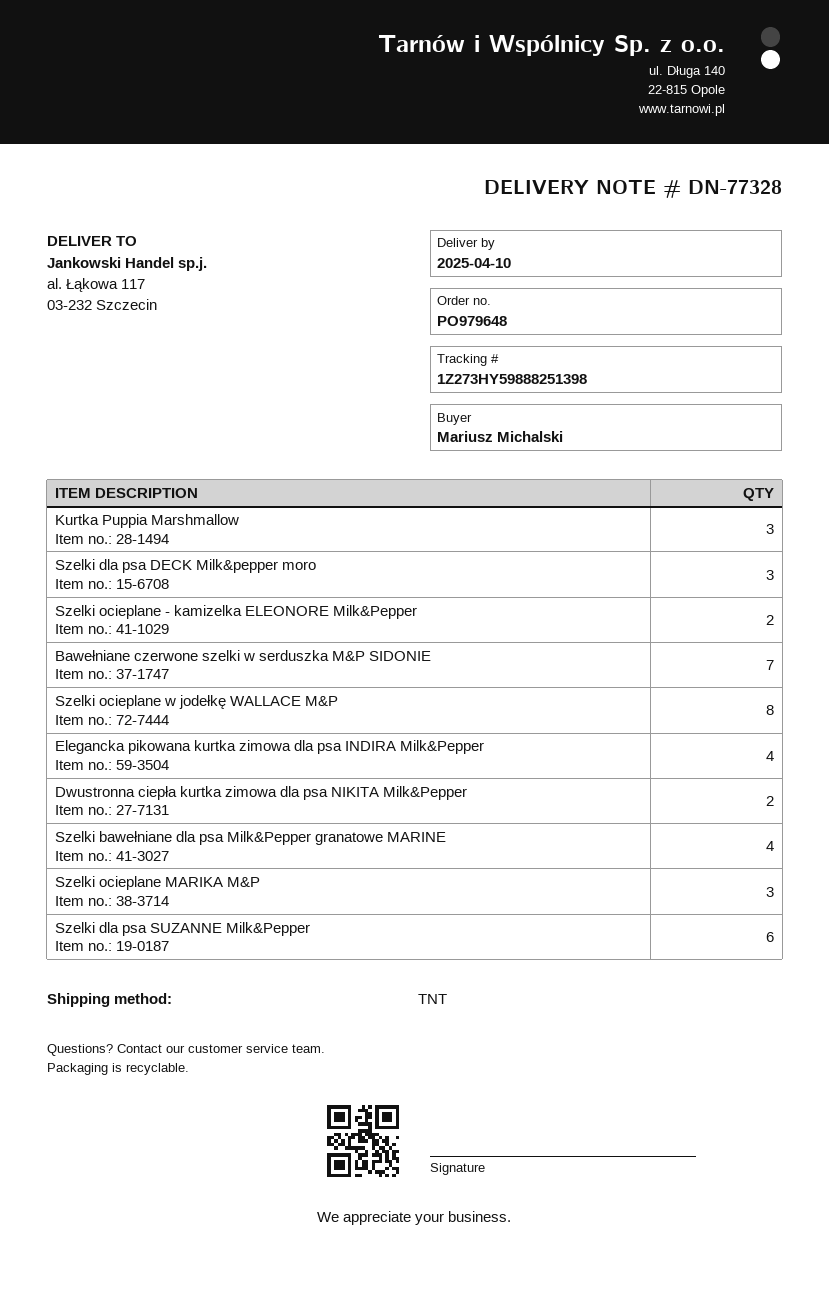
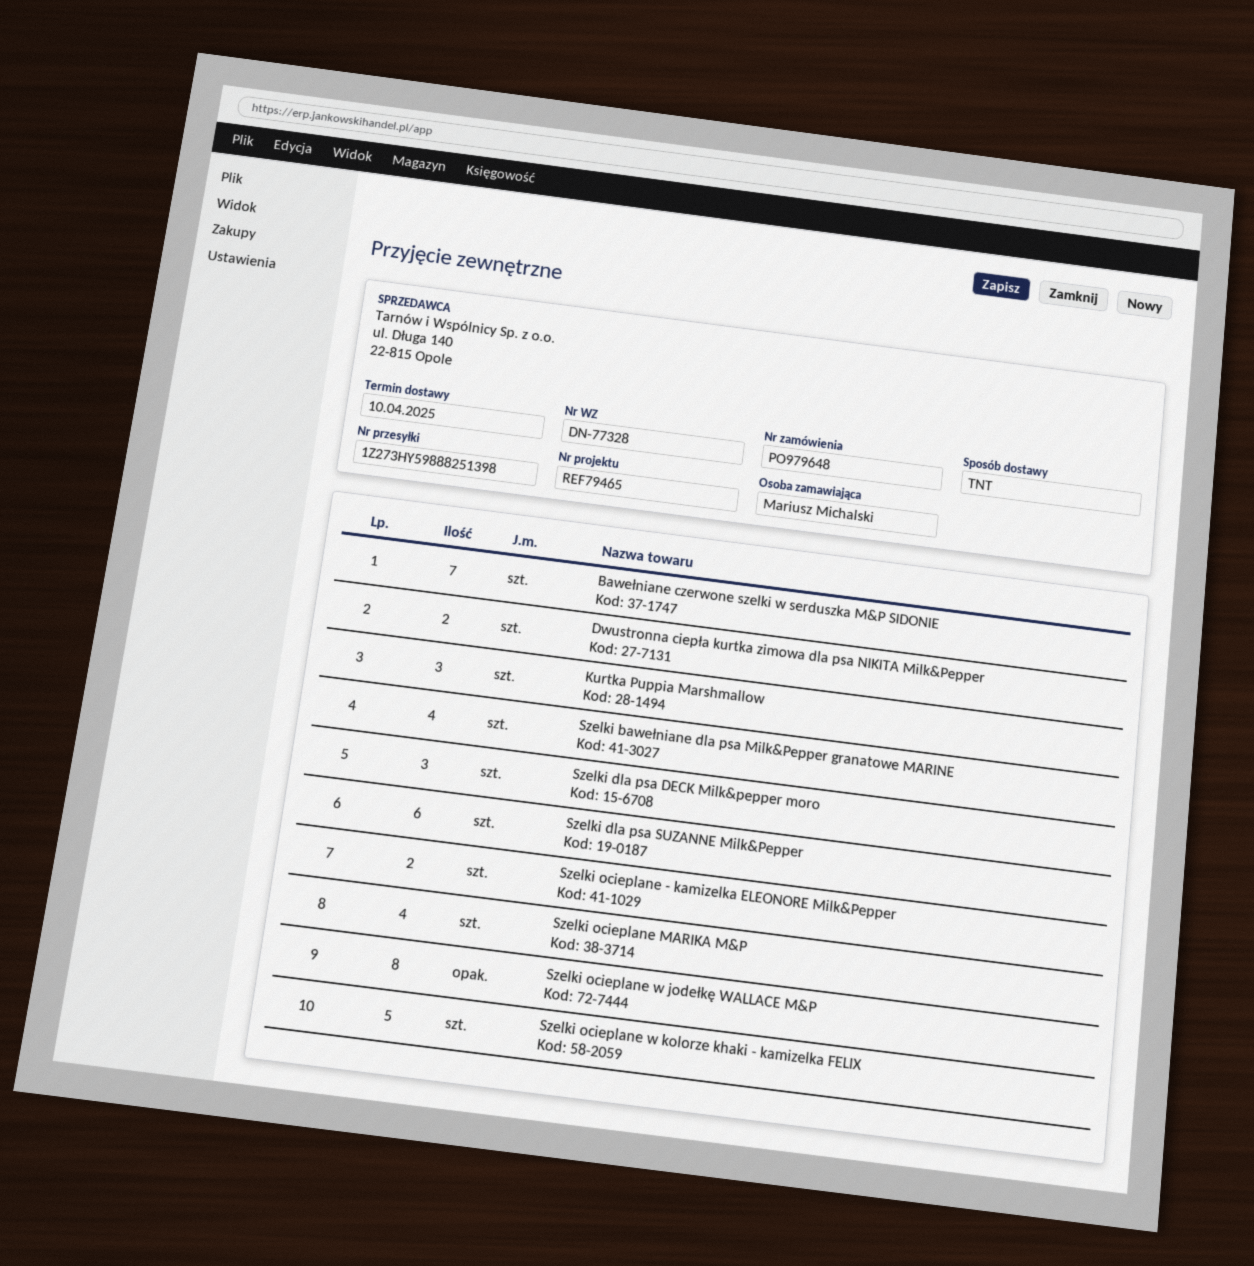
Elegancka pikowana kurtka zimowa dla psa INDIRA Milk&Pepper: 4 -> none
Szelki ocieplane MARIKA M&P: 3 -> 4
Szelki ocieplane w kolorze khaki - kamizelka FELIX: none -> 5

